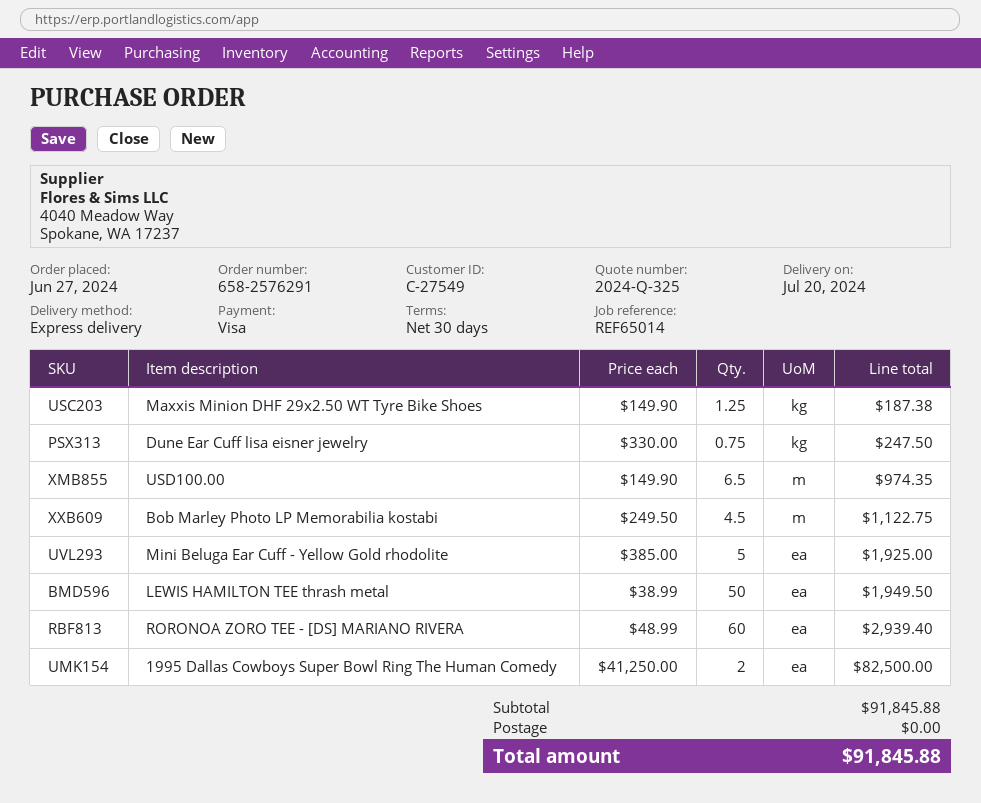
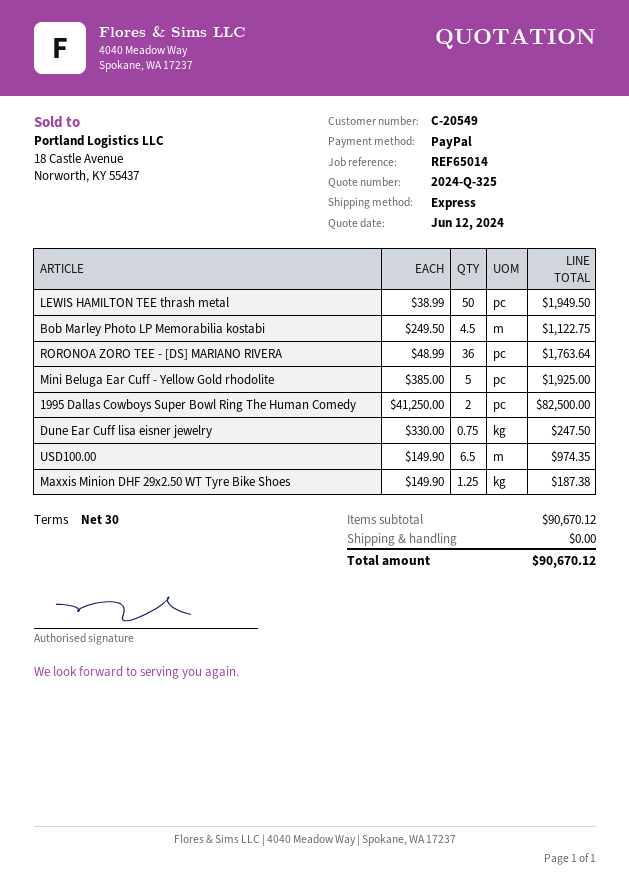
customer number: C-27549 -> C-20549
payment method: Visa -> PayPal
RORONOA ZORO TEE - [DS] MARIANO RIVERA: 60 x 48.99 = 2939.40 -> 36 x 48.99 = 1763.64
subtotal: 91845.88 -> 90670.12
total: 91845.88 -> 90670.12

